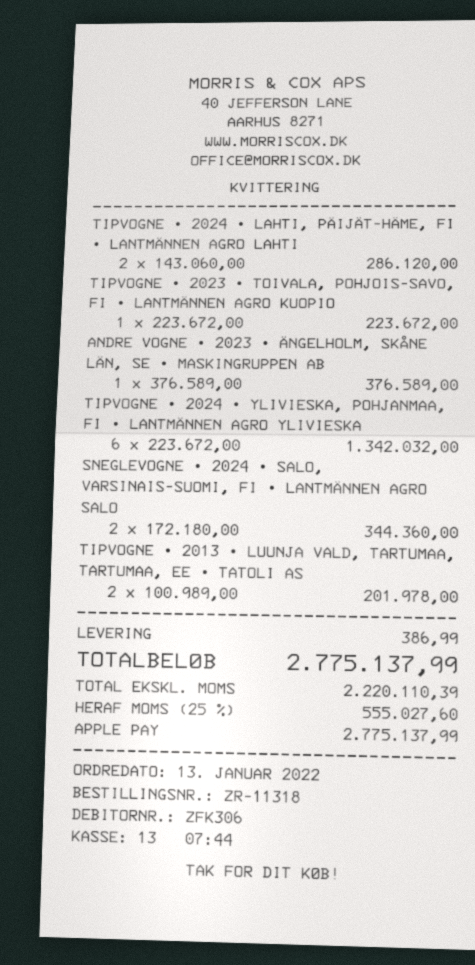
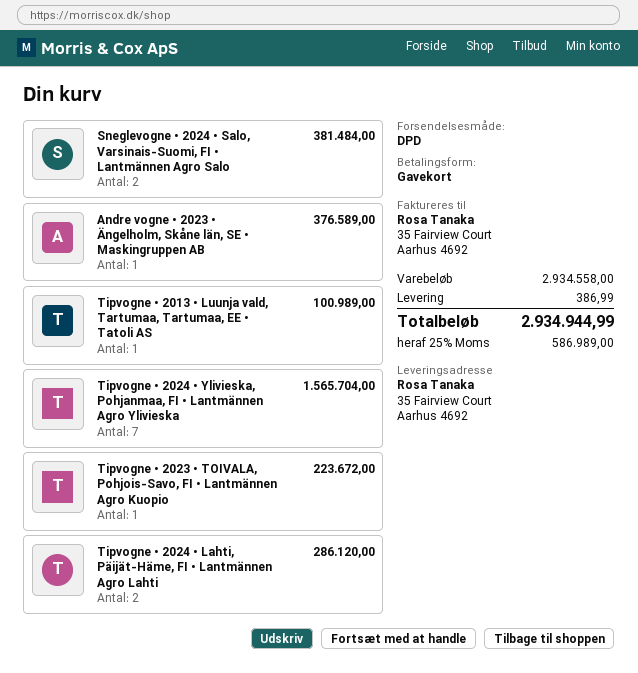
payment method: Apple Pay -> gift card
TIPVOGNE • 2024 • YLIVIESKA, POHJANMAA, FI • LANTMÄNNEN AGRO YLIVIESKA: 6 for 1342032.00 -> 7 for 1565704.00
SNEGLEVOGNE • 2024 • SALO, VARSINAIS-SUOMI, FI • LANTMÄNNEN AGRO SALO: 2 for 344360.00 -> 2 for 381484.00
TIPVOGNE • 2013 • LUUNJA VALD, TARTUMAA, TARTUMAA, EE • TATOLI AS: 2 for 201978.00 -> 1 for 100989.00
tax: 25% = 555027.60 -> 25% = 586989.00
total: 2775137.99 -> 2934944.99

